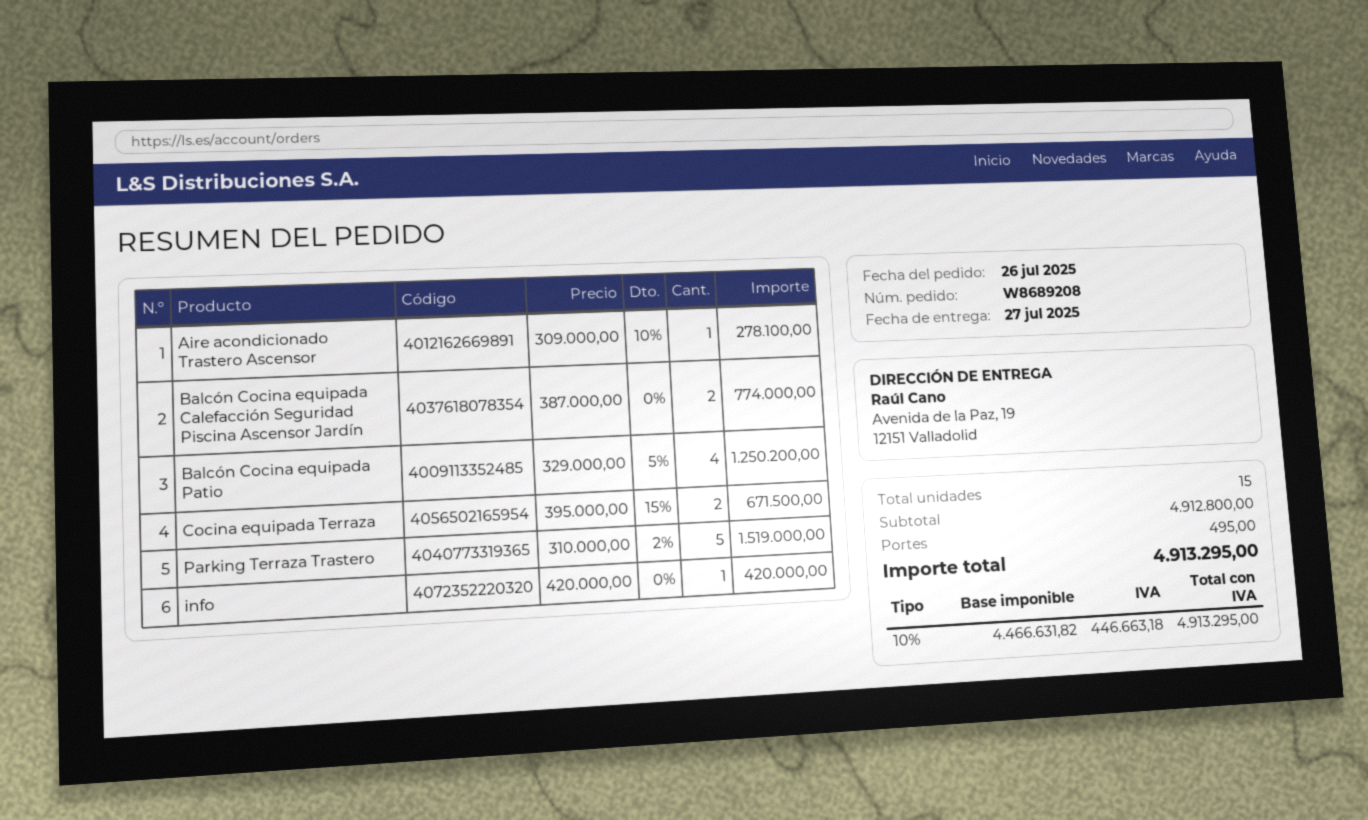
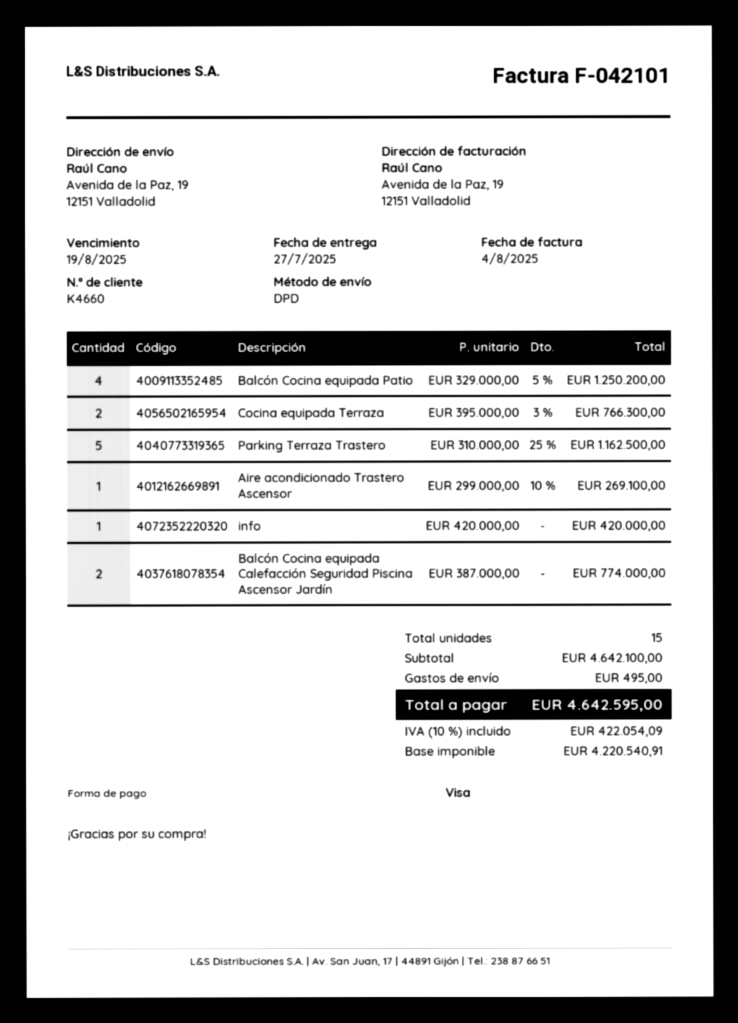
Aire acondicionado Trastero Ascensor: 1 x 309000.00 - 10% = 278100.00 -> 1 x 299000.00 - 10% = 269100.00
Cocina equipada Terraza: 2 x 395000.00 - 15% = 671500.00 -> 2 x 395000.00 - 3% = 766300.00
Parking Terraza Trastero: 5 x 310000.00 - 2% = 1519000.00 -> 5 x 310000.00 - 25% = 1162500.00
subtotal: 4912800.00 -> 4642100.00
net: 4466631.82 -> 4220540.91
tax: 10% = 446663.18 -> 10% = 422054.09
total: 4913295.00 -> 4642595.00

